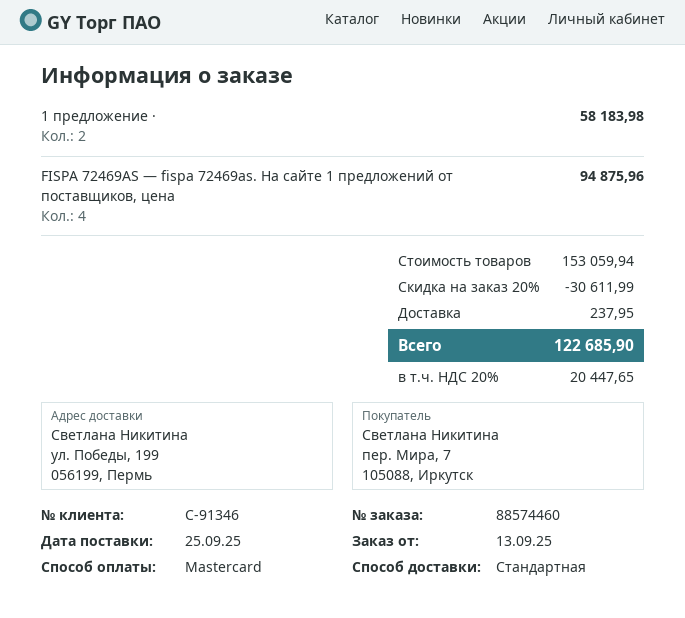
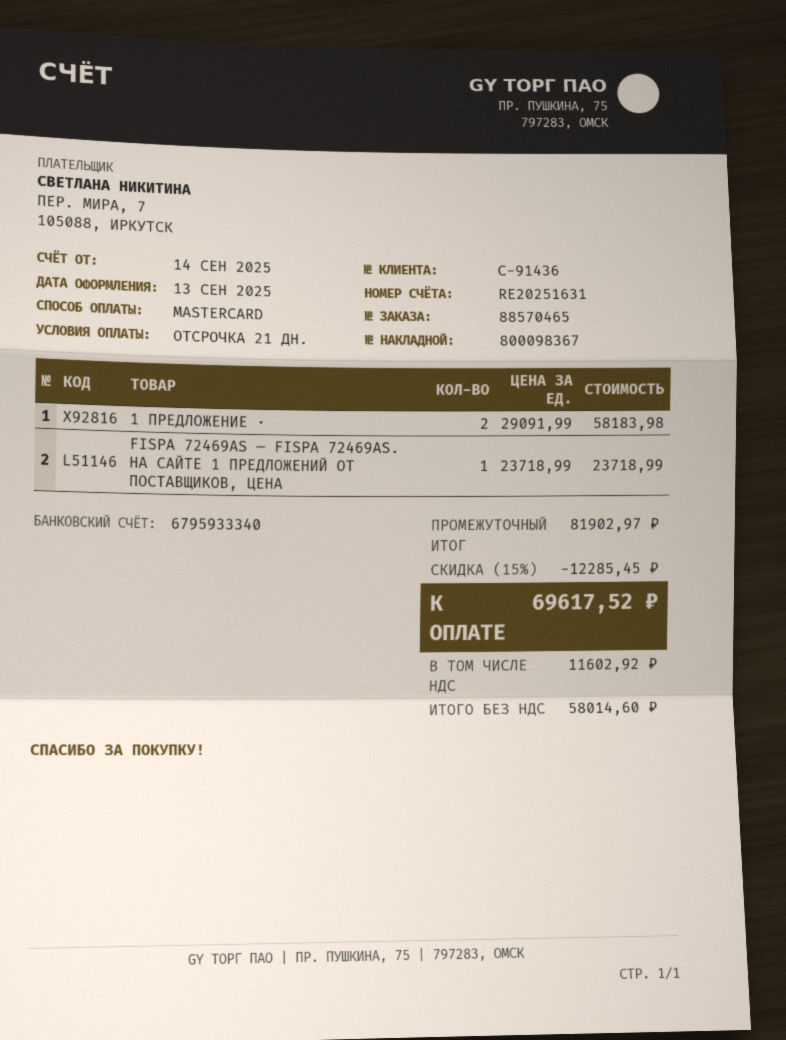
order number: 88574460 -> 88570465
customer number: C-91346 -> C-91436
FISPA 72469AS — fispa 72469as. На сайте 1 предложений от поставщиков, цена: 4 for 94875.96 -> 1 for 23718.99
subtotal: 153059.94 -> 81902.97
discount: 20% = 30611.99 -> 15% = 12285.45
shipping: 237.95 -> none
tax: 20447.65 -> 11602.92
total: 122685.90 -> 69617.52

